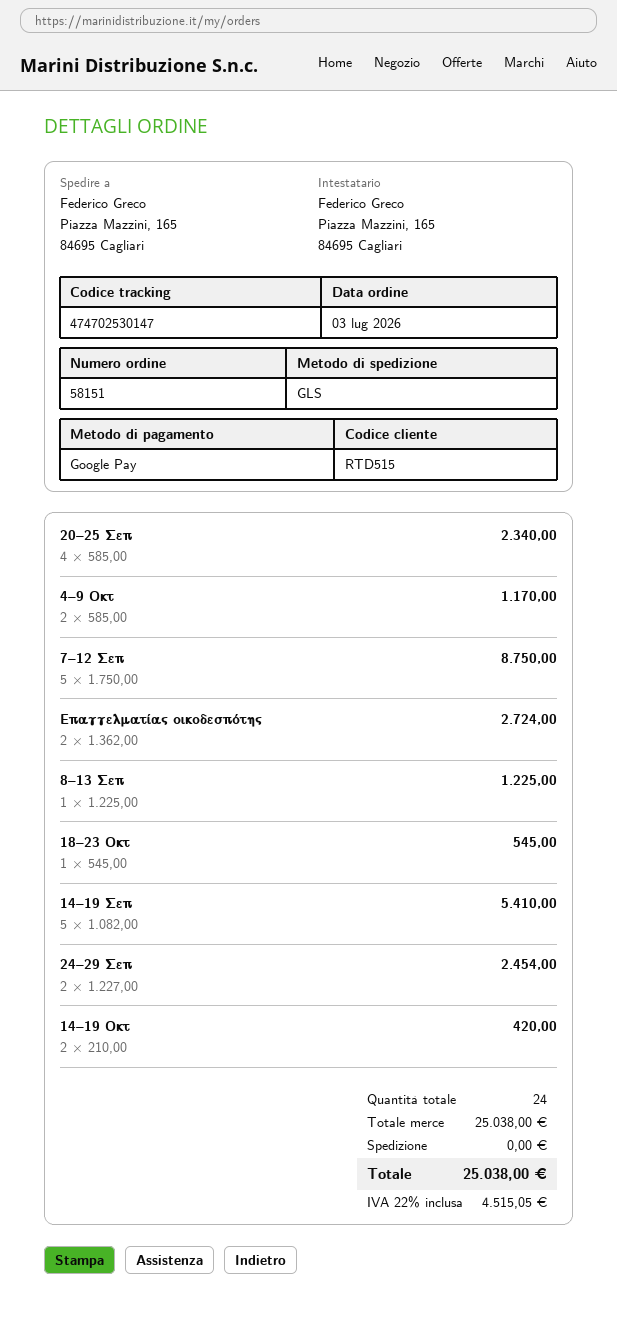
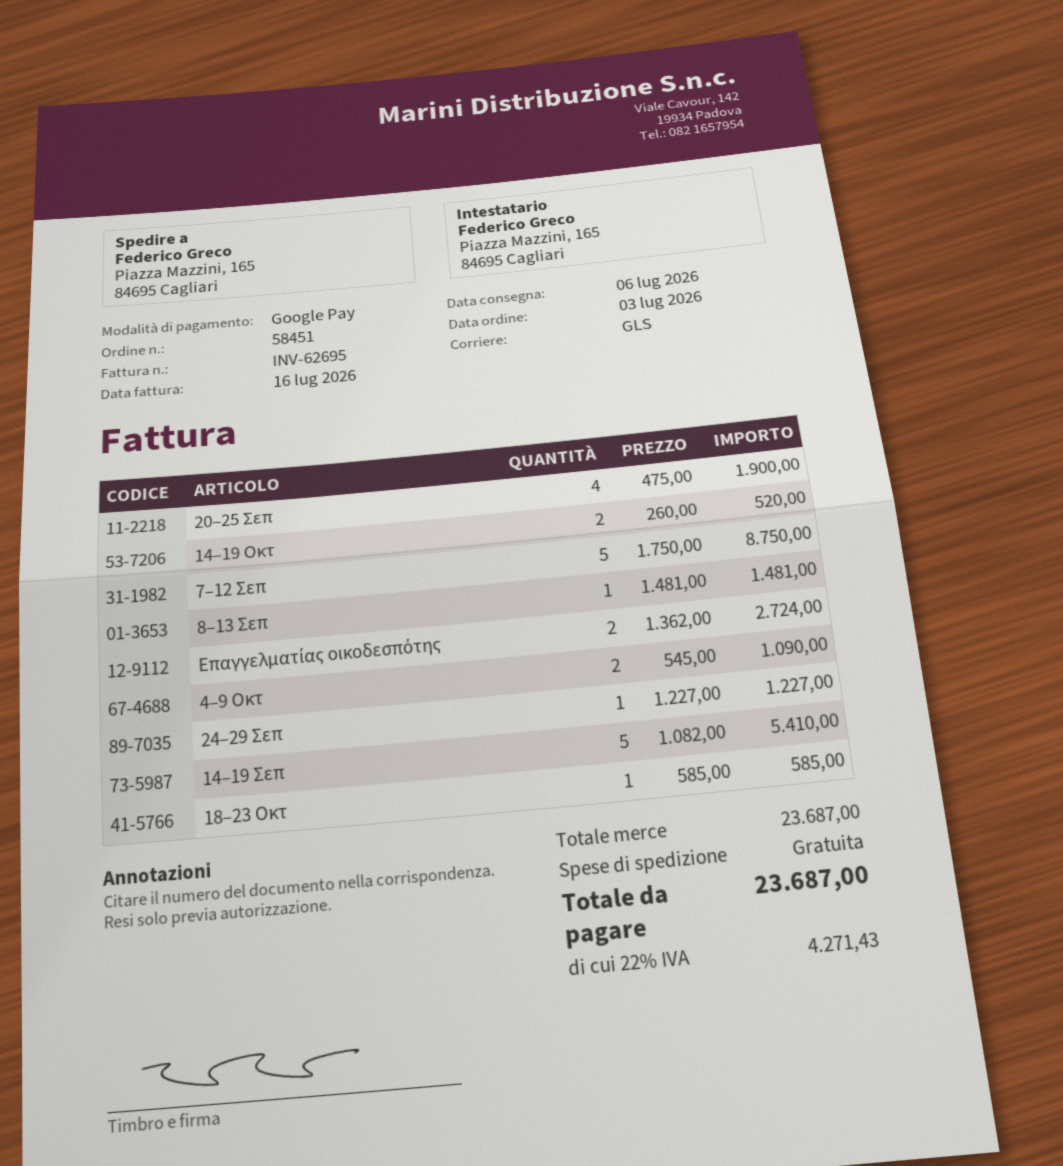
order number: 58151 -> 58451
20–25 Σεπ: 4 x 585.00 = 2340.00 -> 4 x 475.00 = 1900.00
4–9 Οκτ: 2 x 585.00 = 1170.00 -> 2 x 545.00 = 1090.00
8–13 Σεπ: 1 x 1225.00 = 1225.00 -> 1 x 1481.00 = 1481.00
18–23 Οκτ: 1 x 545.00 = 545.00 -> 1 x 585.00 = 585.00
24–29 Σεπ: 2 x 1227.00 = 2454.00 -> 1 x 1227.00 = 1227.00
14–19 Οκτ: 2 x 210.00 = 420.00 -> 2 x 260.00 = 520.00
subtotal: 25038.00 -> 23687.00
tax: 22% = 4515.05 -> 22% = 4271.43
total: 25038.00 -> 23687.00

